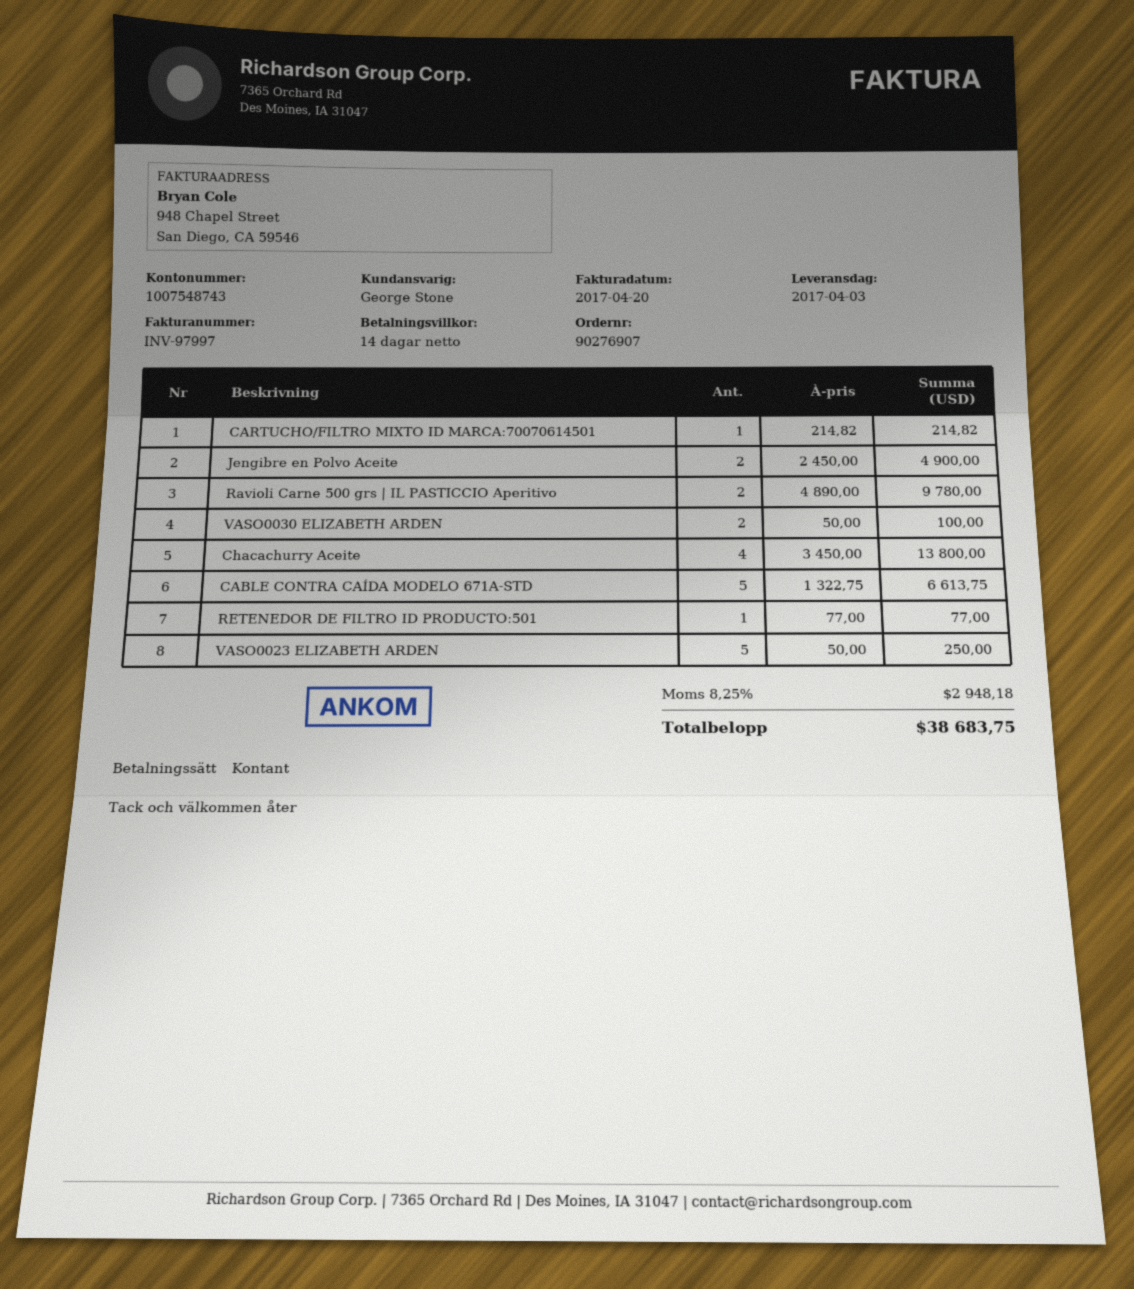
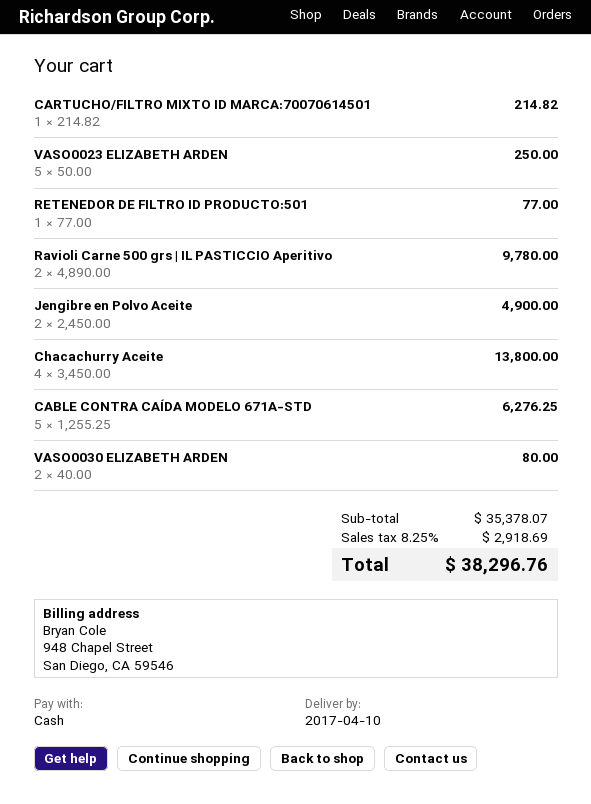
delivery date: 2017-04-03 -> 2017-04-10
VASO0030 ELIZABETH ARDEN: 2 x 50.00 = 100.00 -> 2 x 40.00 = 80.00
CABLE CONTRA CAÍDA MODELO 671A-STD: 5 x 1322.75 = 6613.75 -> 5 x 1255.25 = 6276.25
tax: 8.25% = 2948.18 -> 8.25% = 2918.69
total: 38683.75 -> 38296.76

